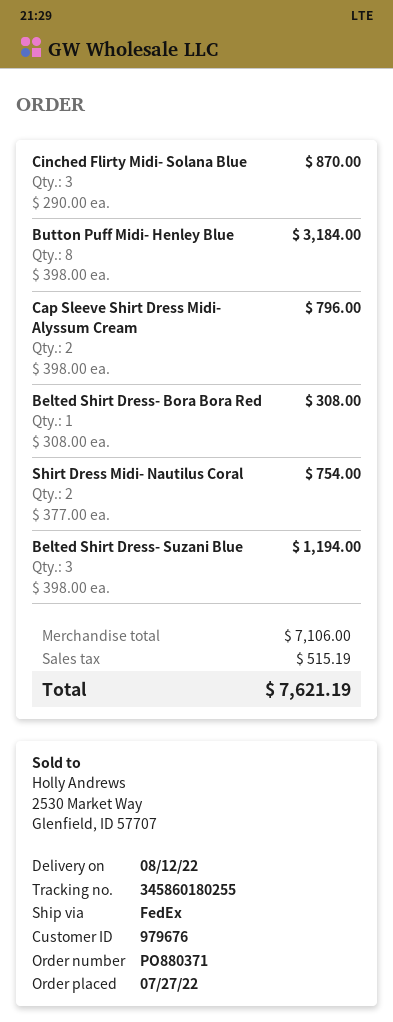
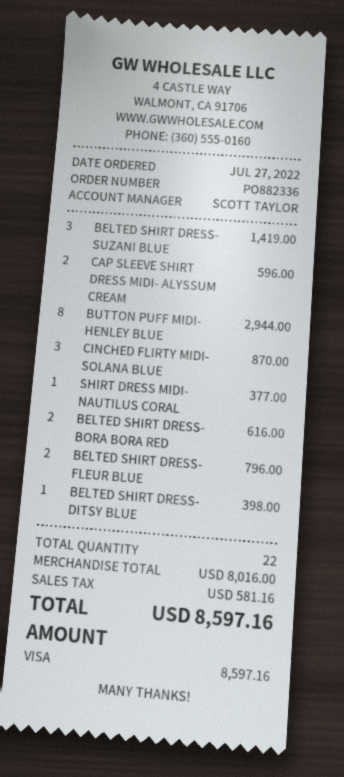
order number: PO880371 -> PO882336
Button Puff Midi- Henley Blue: 8 for 3184.00 -> 8 for 2944.00
Cap Sleeve Shirt Dress Midi- Alyssum Cream: 2 for 796.00 -> 2 for 596.00
Belted Shirt Dress- Bora Bora Red: 1 for 308.00 -> 2 for 616.00
Shirt Dress Midi- Nautilus Coral: 2 for 754.00 -> 1 for 377.00
Belted Shirt Dress- Suzani Blue: 3 for 1194.00 -> 3 for 1419.00
BELTED SHIRT DRESS- FLEUR BLUE: none -> 2 for 796.00
BELTED SHIRT DRESS- DITSY BLUE: none -> 1 for 398.00
subtotal: 7106.00 -> 8016.00
tax: 515.19 -> 581.16
total: 7621.19 -> 8597.16

